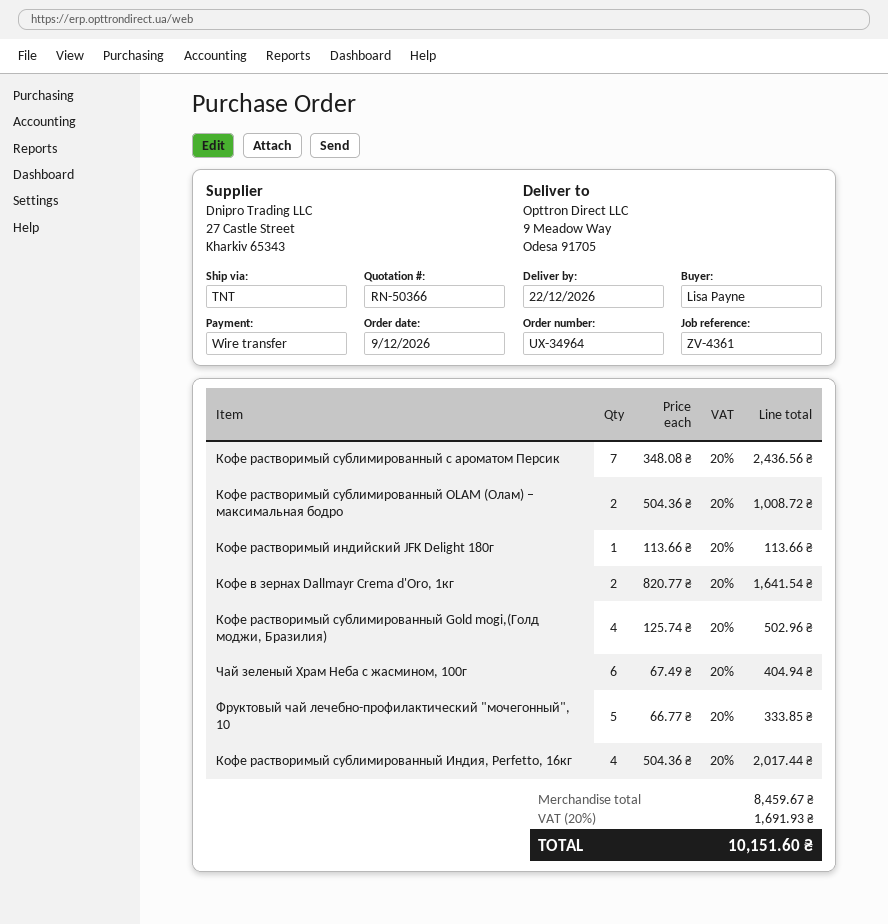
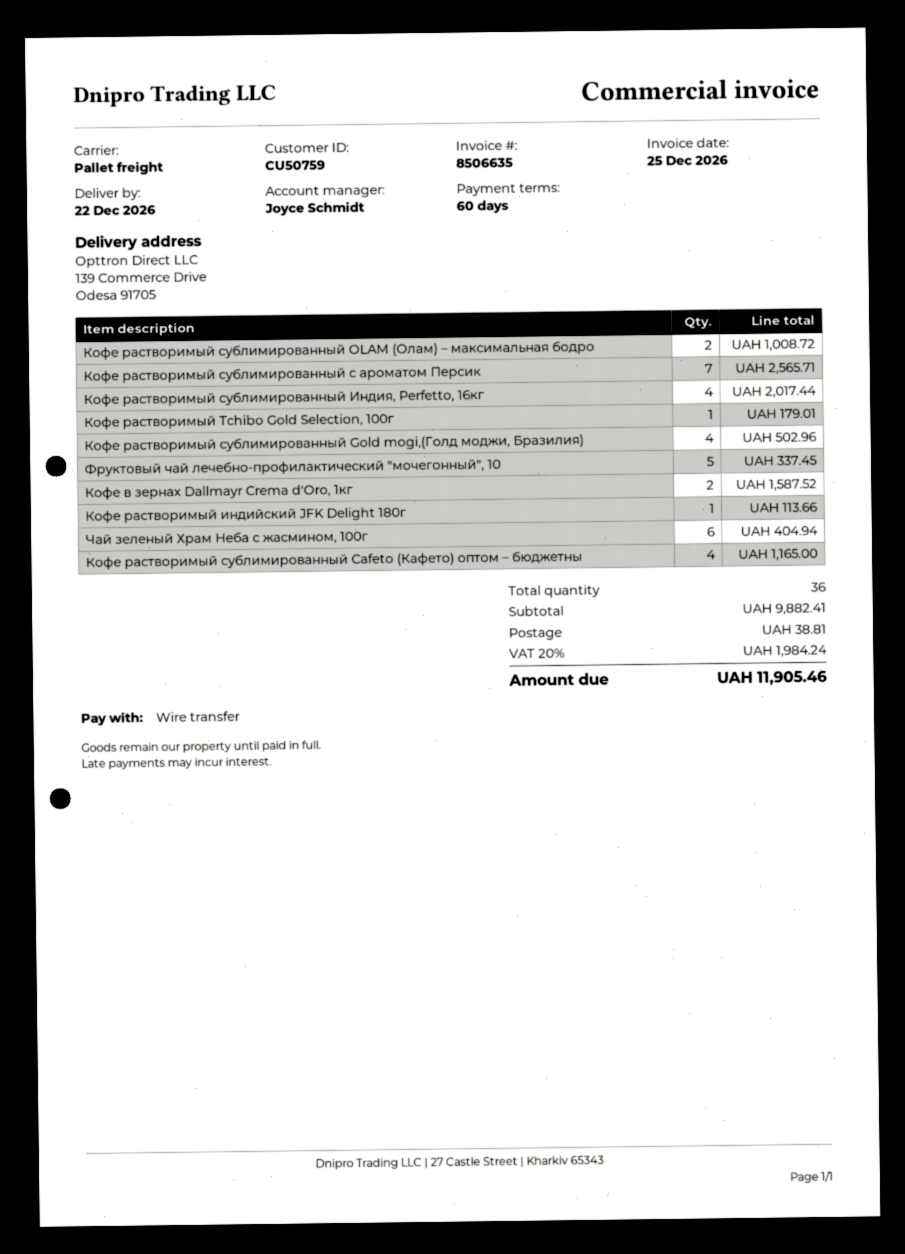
shipping method: TNT -> pallet freight
ship to: 9 Meadow Way, Odesa 91705 -> 139 Commerce Drive, Odesa 91705
Кофе растворимый сублимированный с ароматом Персик: 7 for 2436.56 -> 7 for 2565.71
Кофе в зернах Dallmayr Crema d'Oro, 1кг: 2 for 1641.54 -> 2 for 1587.52
Фруктовый чай лечебно-профилактический "мочегонный", 10: 5 for 333.85 -> 5 for 337.45
Кофе растворимый Tchibo Gold Selection, 100г: none -> 1 for 179.01
Кофе растворимый сублимированный Cafeto (Кафето) оптом – бюджетны: none -> 4 for 1165.00
subtotal: 8459.67 -> 9882.41
shipping: none -> 38.81
tax: 20% = 1691.93 -> 20% = 1984.24
total: 10151.60 -> 11905.46

